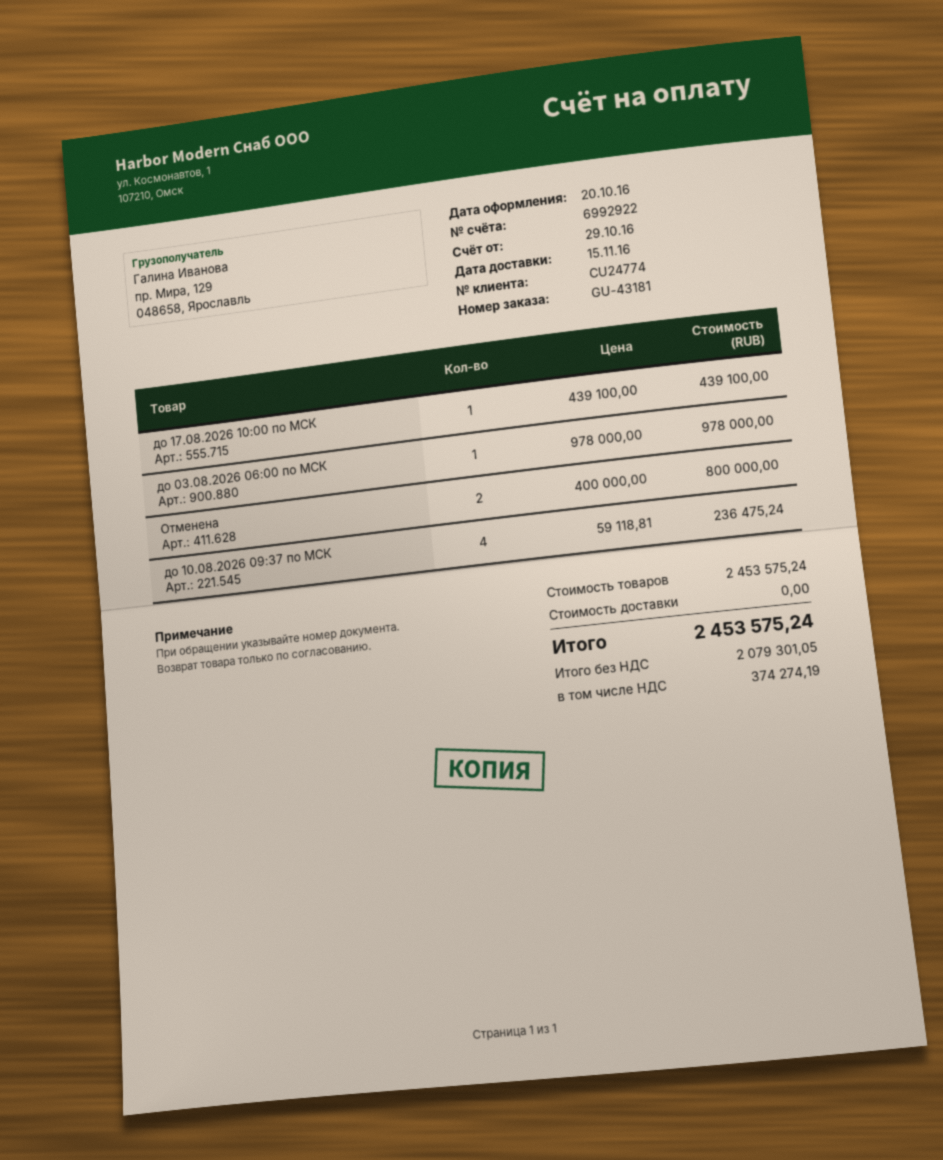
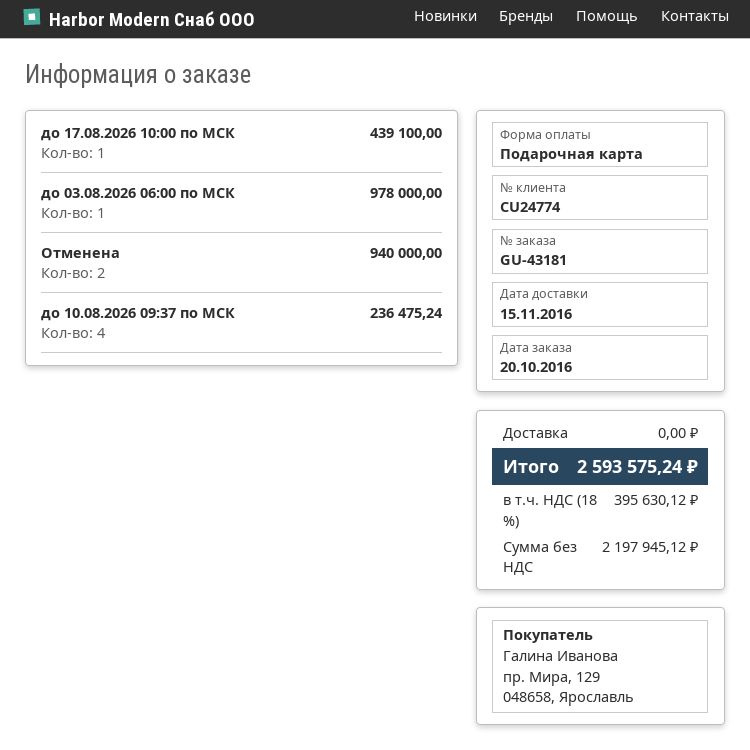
Отменена: 2 for 800000.00 -> 2 for 940000.00
net: 2079301.05 -> 2197945.12
tax: 374274.19 -> 395630.12
total: 2453575.24 -> 2593575.24

